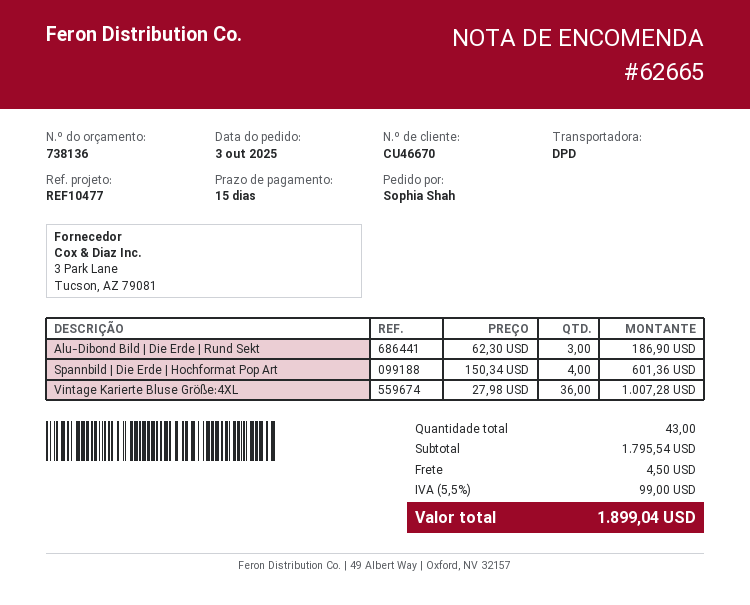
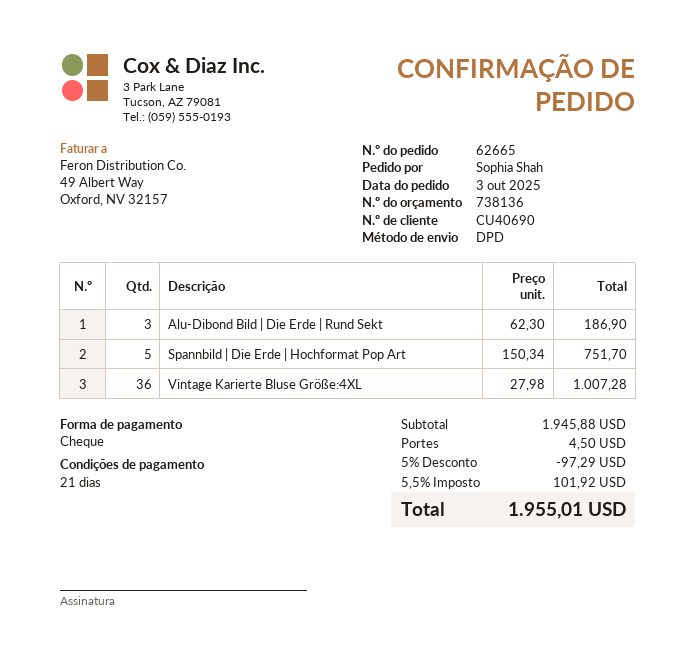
payment terms: 15 days -> 21 days
customer number: CU46670 -> CU40690
Spannbild | Die Erde | Hochformat Pop Art: 4 x 150.34 = 601.36 -> 5 x 150.34 = 751.70
subtotal: 1795.54 -> 1945.88
discount: none -> 5% = 97.29
tax: 5.5% = 99.00 -> 5.5% = 101.92
total: 1899.04 -> 1955.01

